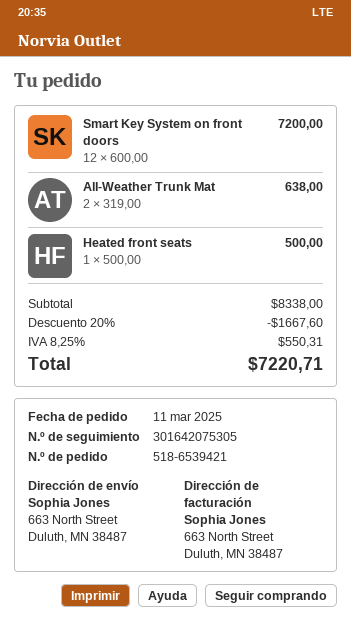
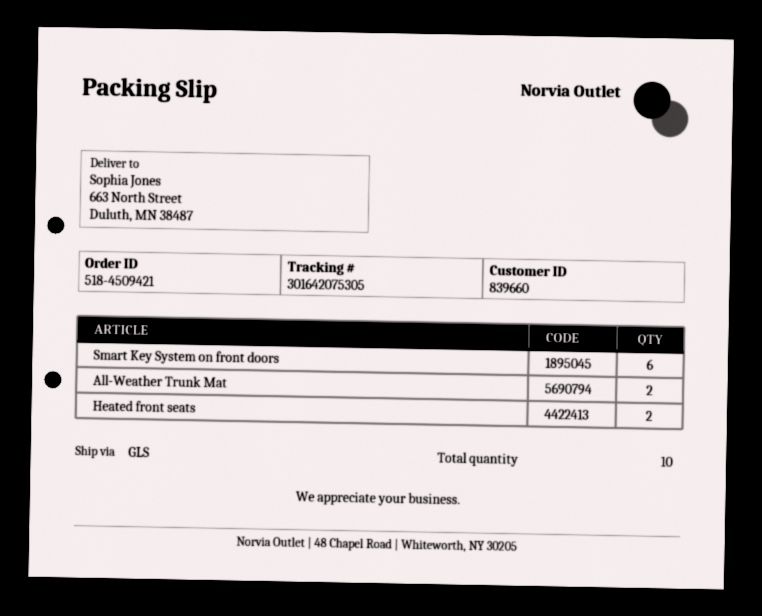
order number: 518-6539421 -> 518-4509421
Smart Key System on front doors: 12 -> 6
Heated front seats: 1 -> 2

